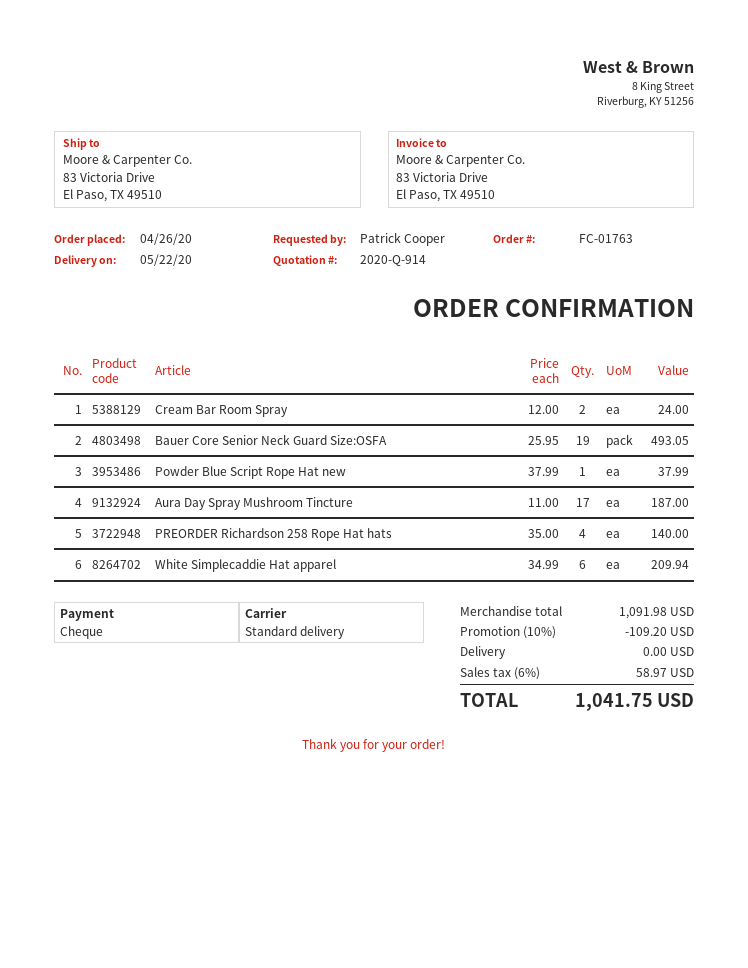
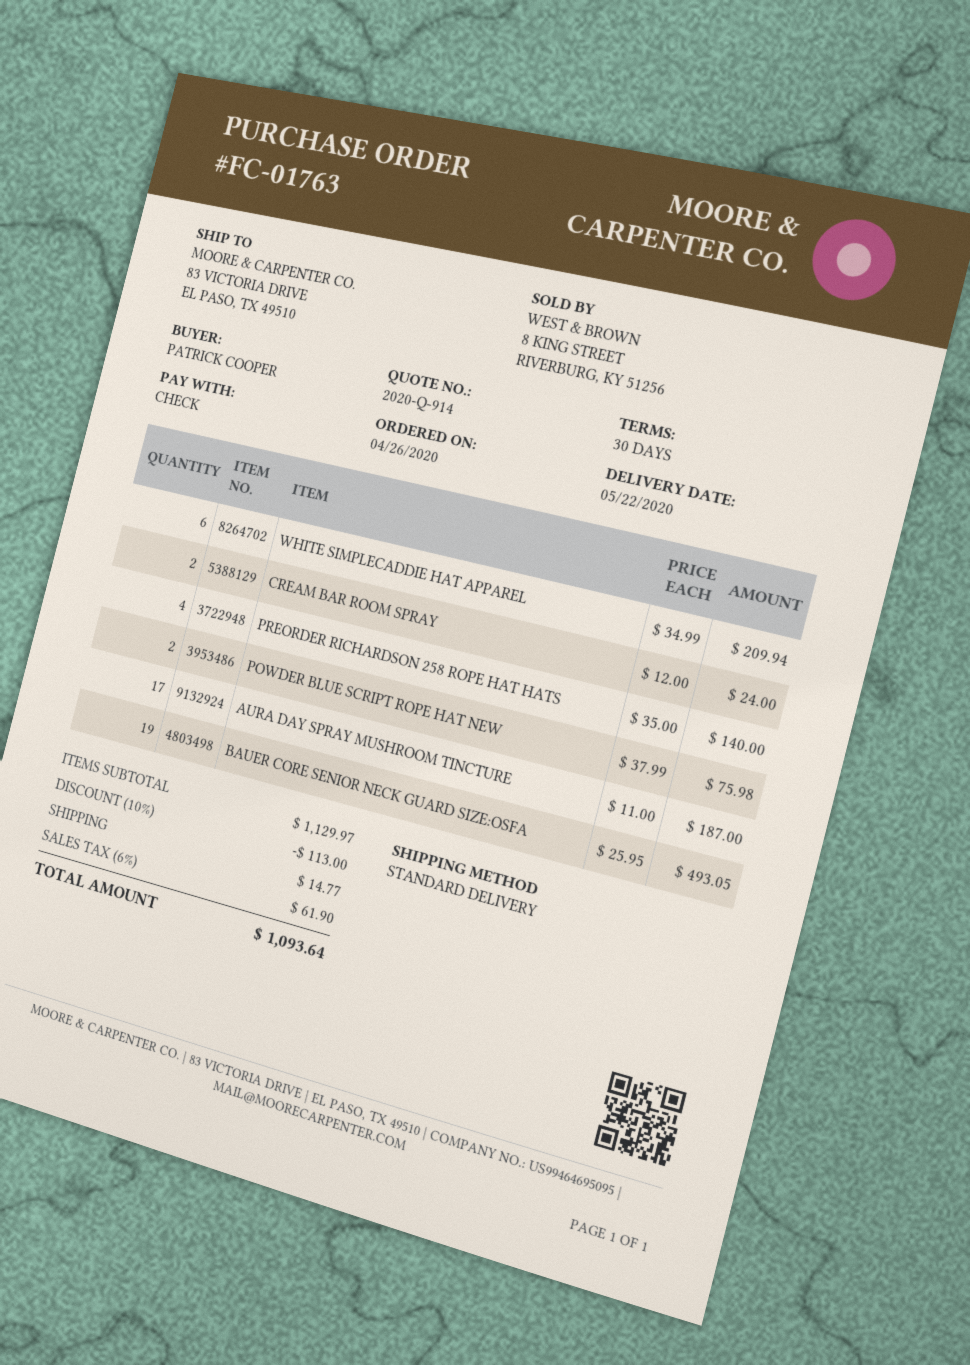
Powder Blue Script Rope Hat new: 1 x 37.99 = 37.99 -> 2 x 37.99 = 75.98
subtotal: 1091.98 -> 1129.97
discount: 10% = 109.20 -> 10% = 113.00
shipping: 0.00 -> 14.77
tax: 6% = 58.97 -> 6% = 61.90
total: 1041.75 -> 1093.64

